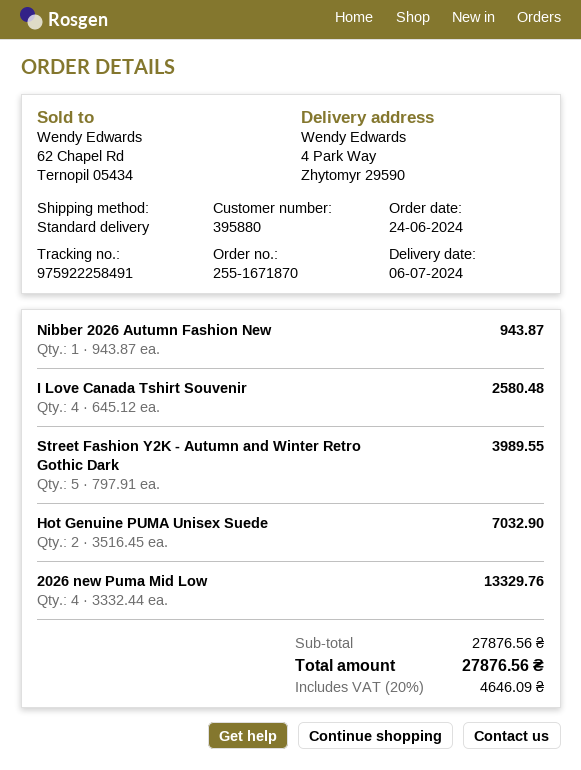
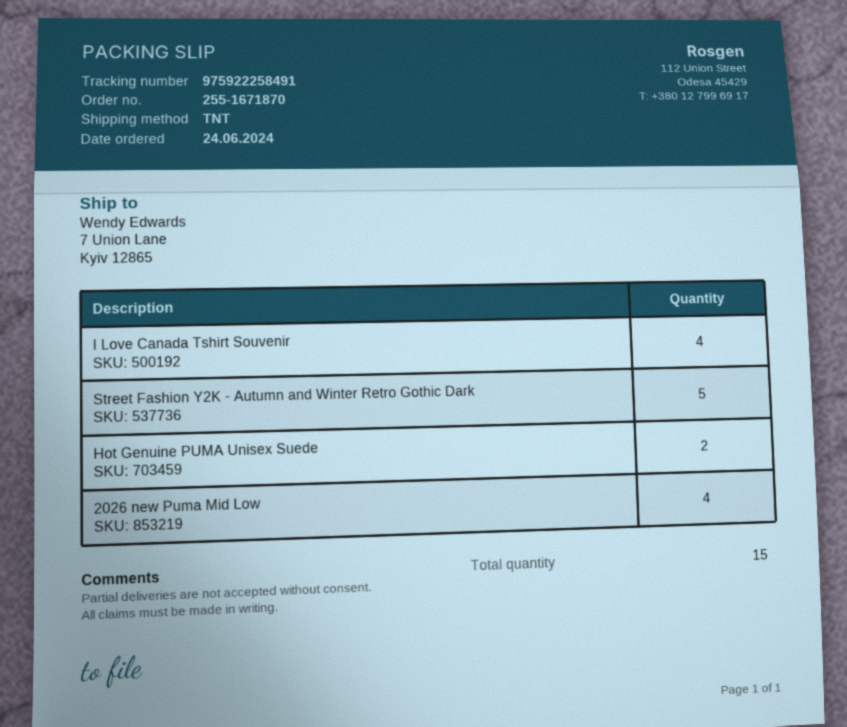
shipping method: standard -> TNT
ship to: 4 Park Way, Zhytomyr 29590 -> 7 Union Lane, Kyiv 12865
Nibber 2026 Autumn Fashion New: 1 -> none

